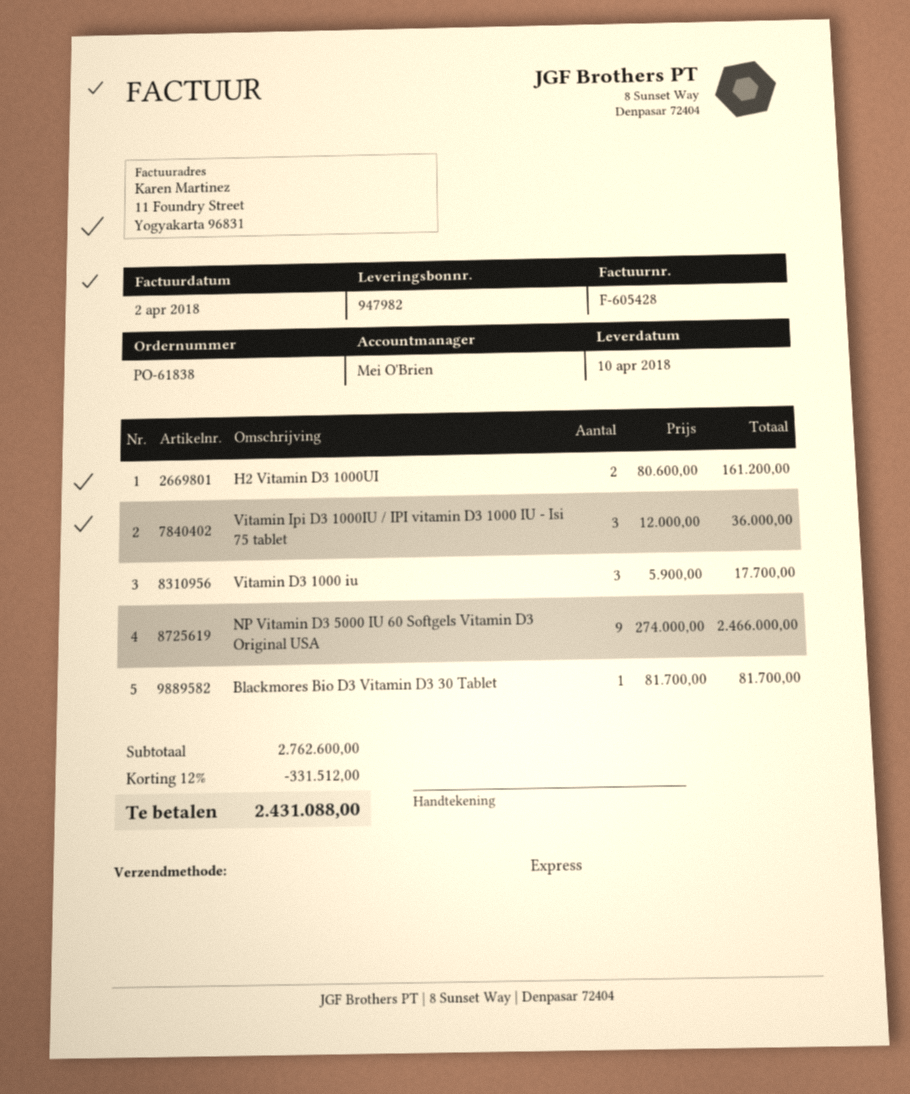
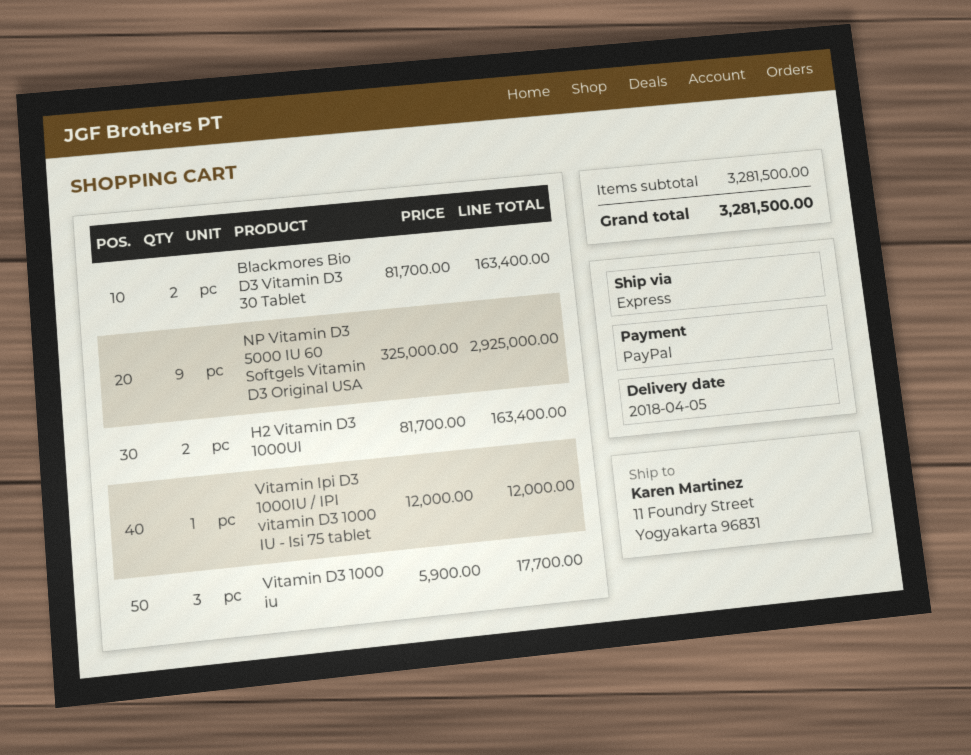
delivery date: 2018-04-10 -> 2018-04-05
H2 Vitamin D3 1000UI: 2 x 80600.00 = 161200.00 -> 2 x 81700.00 = 163400.00
Vitamin Ipi D3 1000IU / IPI vitamin D3 1000 IU - Isi 75 tablet: 3 x 12000.00 = 36000.00 -> 1 x 12000.00 = 12000.00
NP Vitamin D3 5000 IU 60 Softgels Vitamin D3 Original USA: 9 x 274000.00 = 2466000.00 -> 9 x 325000.00 = 2925000.00
Blackmores Bio D3 Vitamin D3 30 Tablet: 1 x 81700.00 = 81700.00 -> 2 x 81700.00 = 163400.00
subtotal: 2762600.00 -> 3281500.00
discount: 12% = 331512.00 -> none
total: 2431088.00 -> 3281500.00

